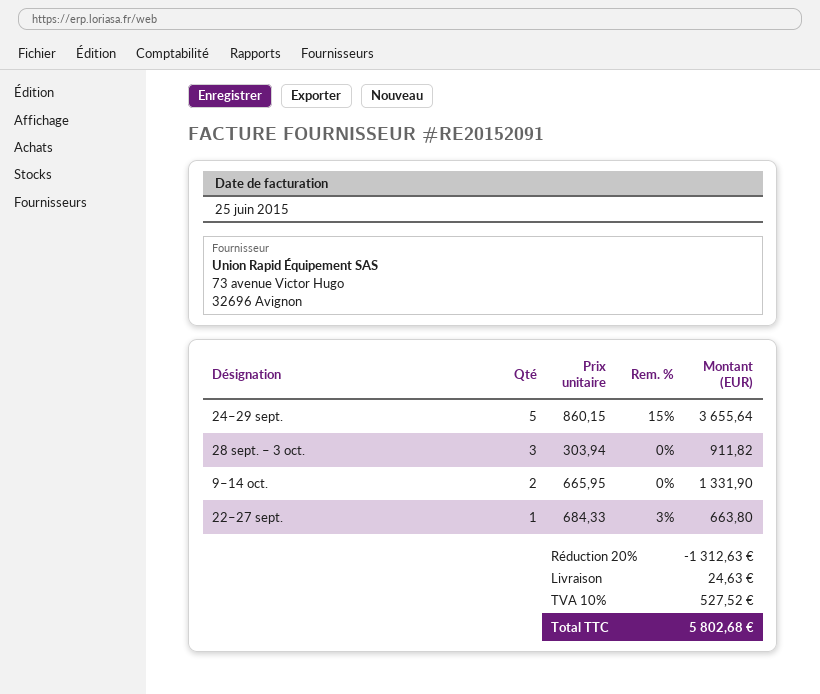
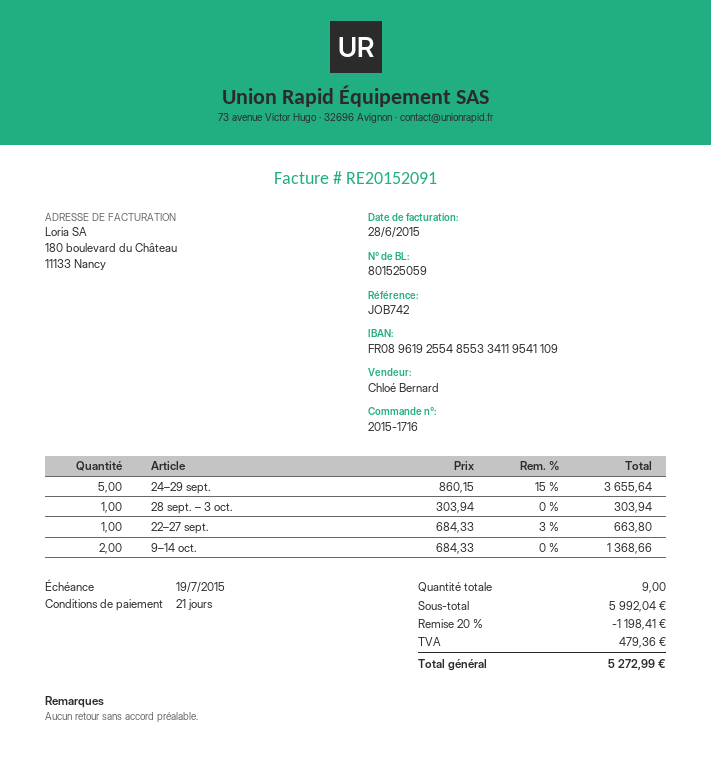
invoice date: 2015-06-25 -> 2015-06-28
28 sept. – 3 oct.: 3 x 303.94 = 911.82 -> 1 x 303.94 = 303.94
9–14 oct.: 2 x 665.95 = 1331.90 -> 2 x 684.33 = 1368.66
discount: 20% = 1312.63 -> 20% = 1198.41
shipping: 24.63 -> none
tax: 527.52 -> 479.36
total: 5802.68 -> 5272.99

